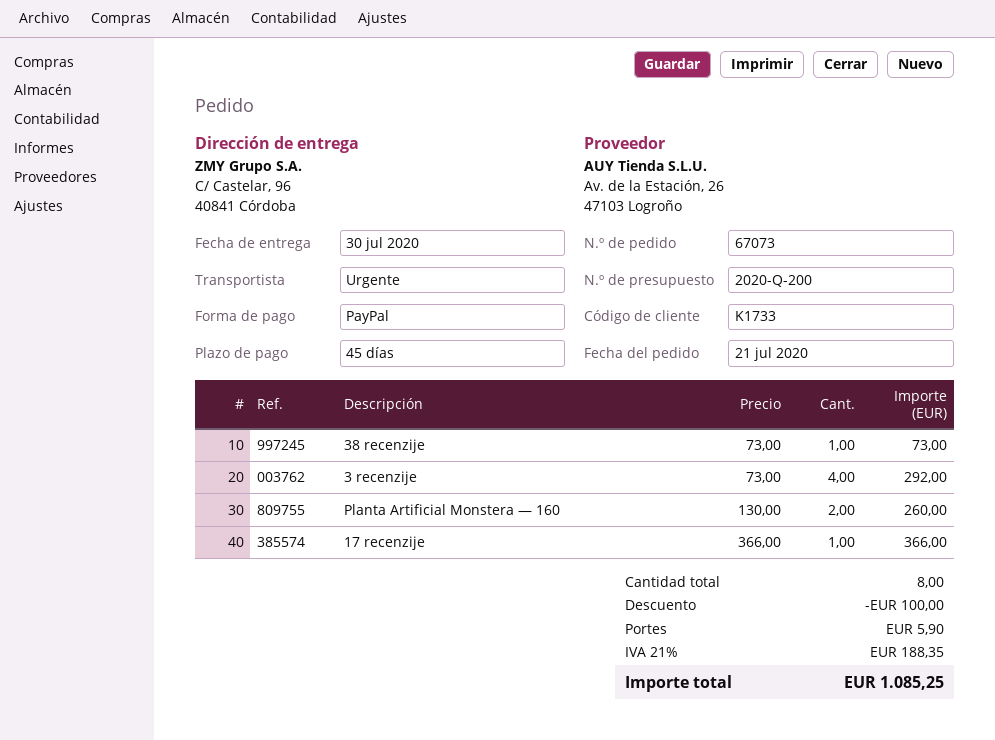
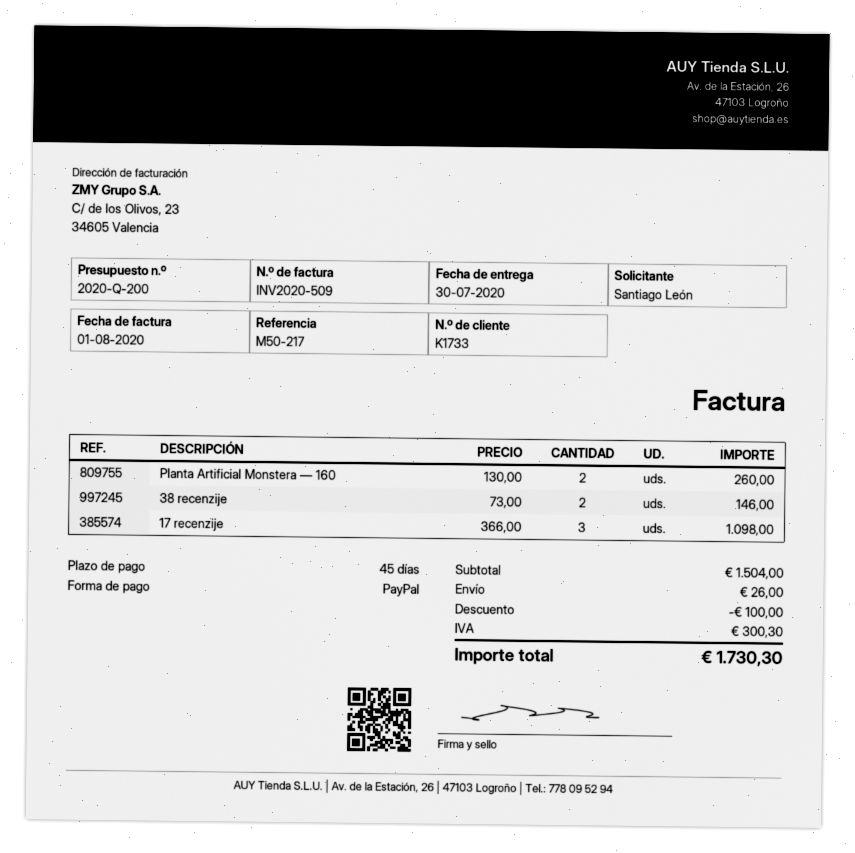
38 recenzije: 1 x 73.00 = 73.00 -> 2 x 73.00 = 146.00
3 recenzije: 4 x 73.00 = 292.00 -> none
17 recenzije: 1 x 366.00 = 366.00 -> 3 x 366.00 = 1098.00
shipping: 5.90 -> 26.00
tax: 188.35 -> 300.30
total: 1085.25 -> 1730.30

